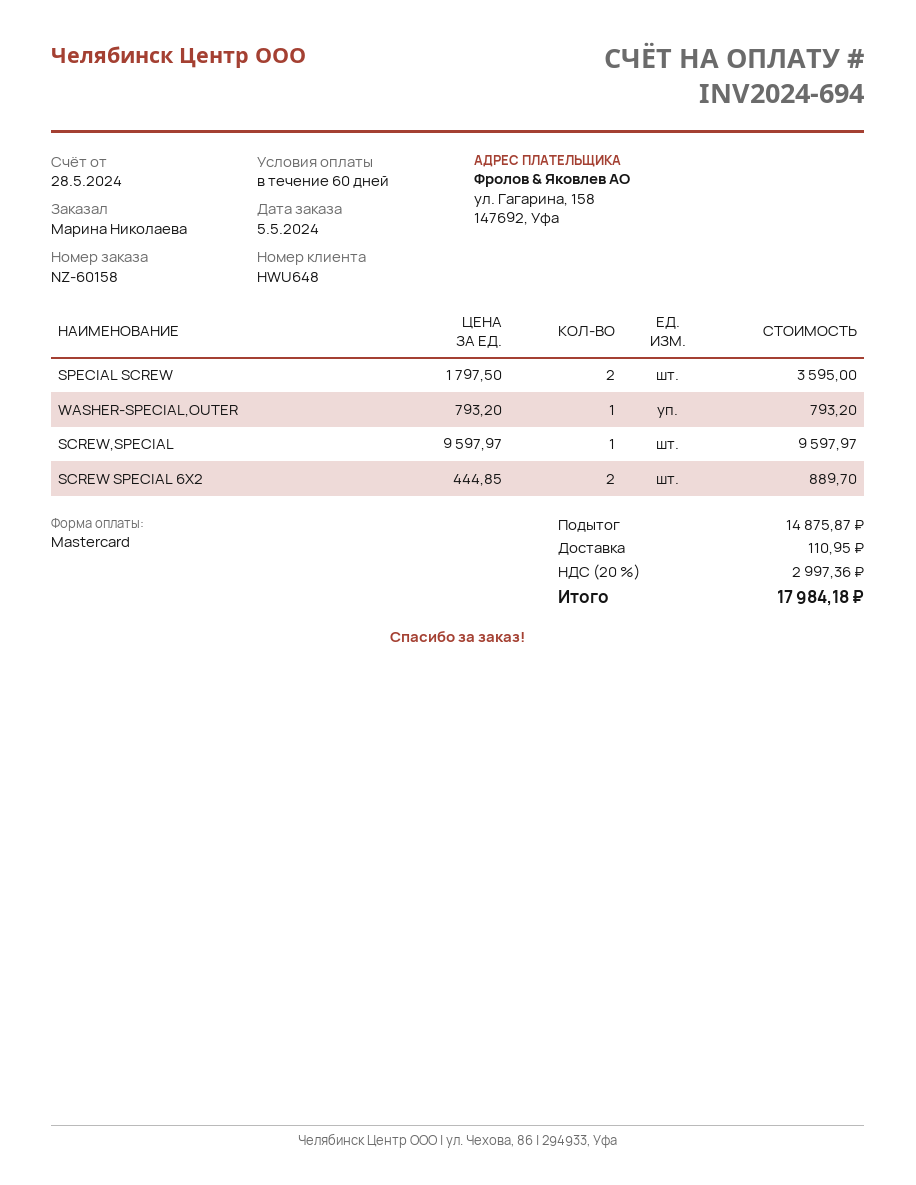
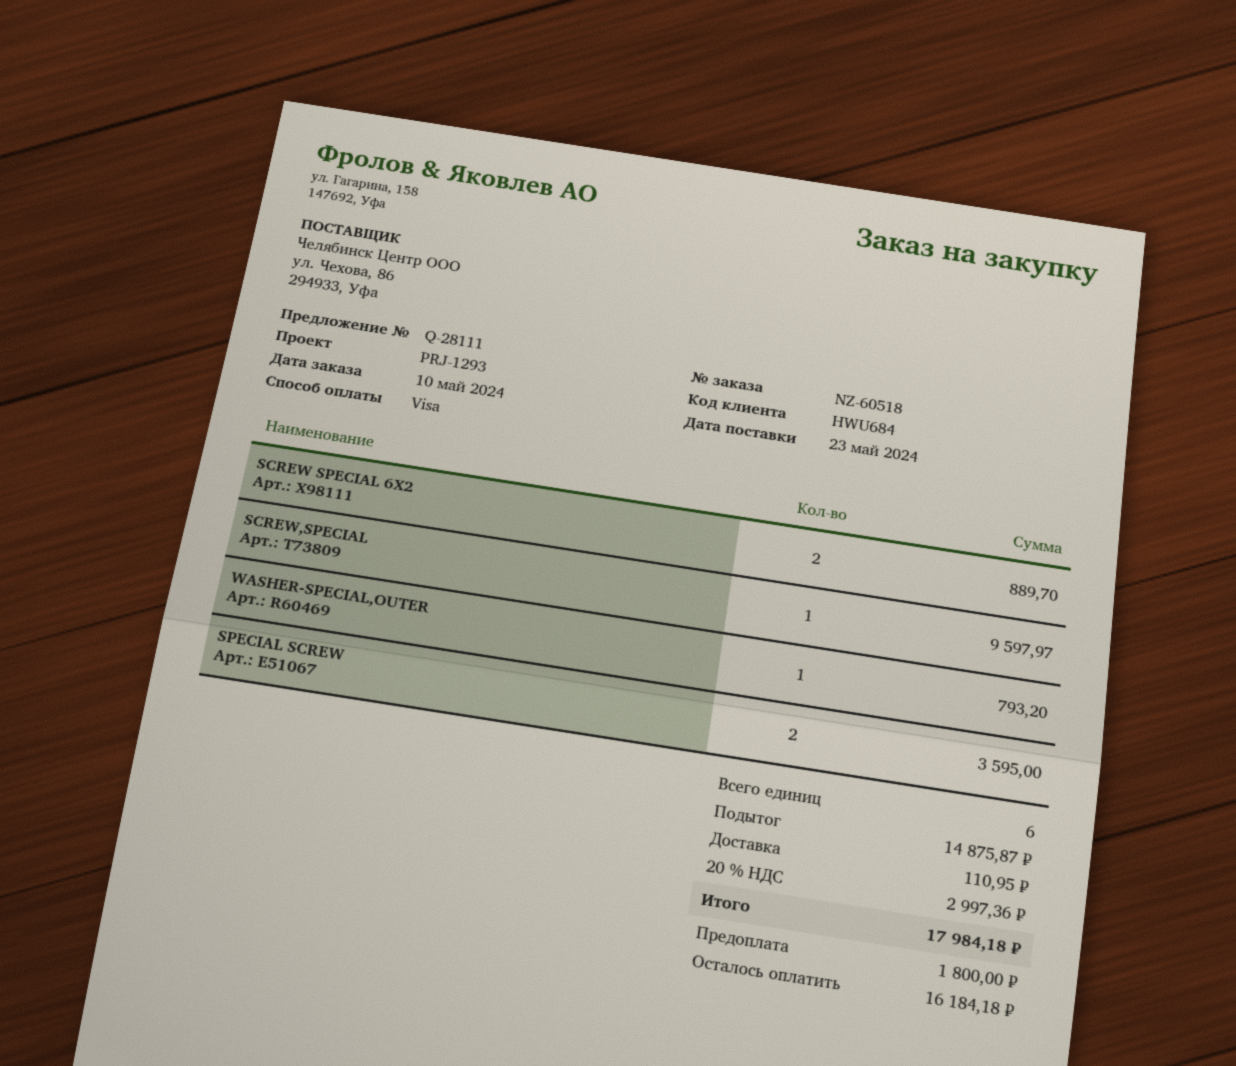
order number: NZ-60158 -> NZ-60518
order date: 2024-05-05 -> 2024-05-10
customer number: HWU648 -> HWU684
payment method: Mastercard -> Visa

